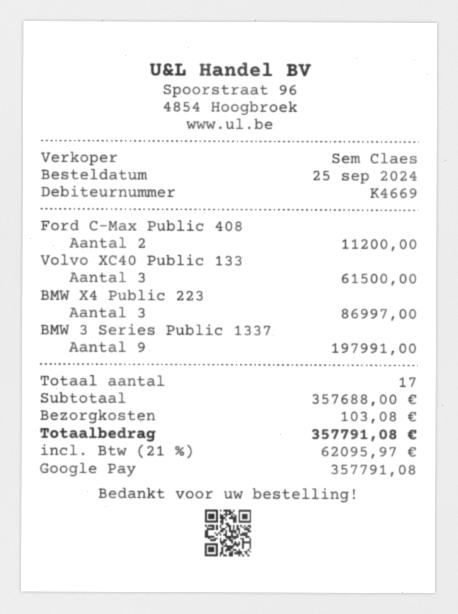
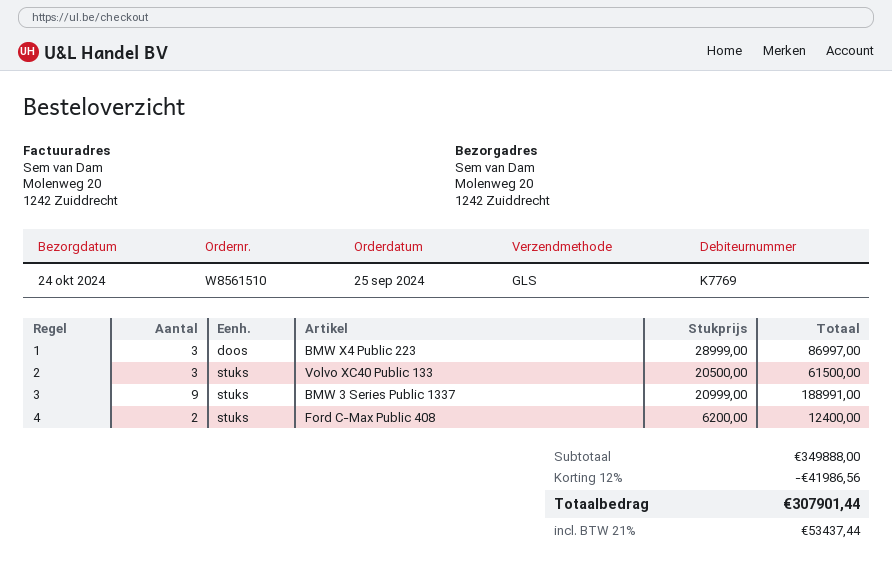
customer number: K4669 -> K7769
Ford C-Max Public 408: 2 for 11200.00 -> 2 for 12400.00
BMW 3 Series Public 1337: 9 for 197991.00 -> 9 for 188991.00
subtotal: 357688.00 -> 349888.00
discount: none -> 12% = 41986.56
shipping: 103.08 -> none
tax: 21% = 62095.97 -> 21% = 53437.44
total: 357791.08 -> 307901.44

